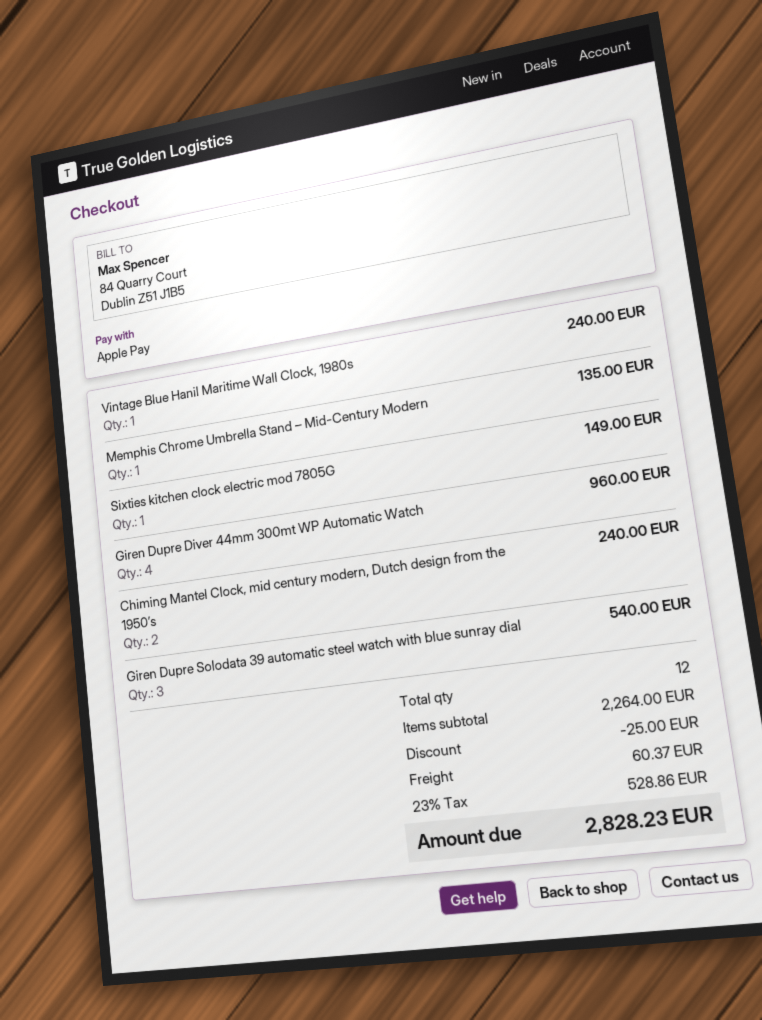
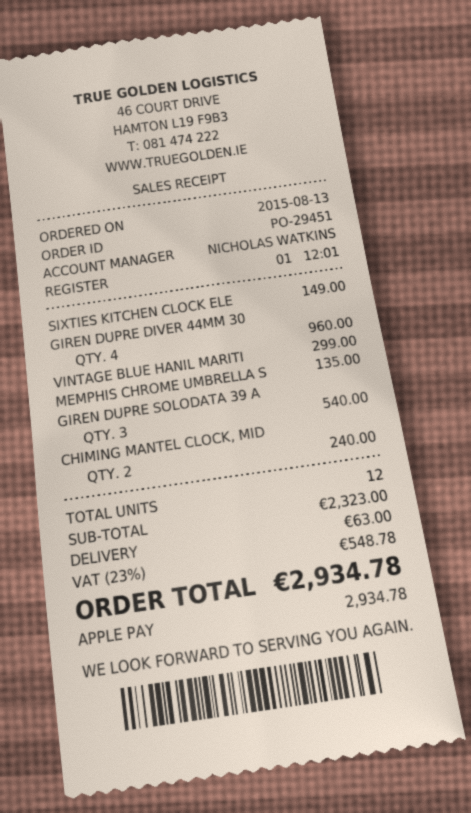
Vintage Blue Hanil Maritime Wall Clock, 1980s: 1 for 240.00 -> 1 for 299.00
subtotal: 2264.00 -> 2323.00
discount: 25.00 -> none
shipping: 60.37 -> 63.00
tax: 23% = 528.86 -> 23% = 548.78
total: 2828.23 -> 2934.78

